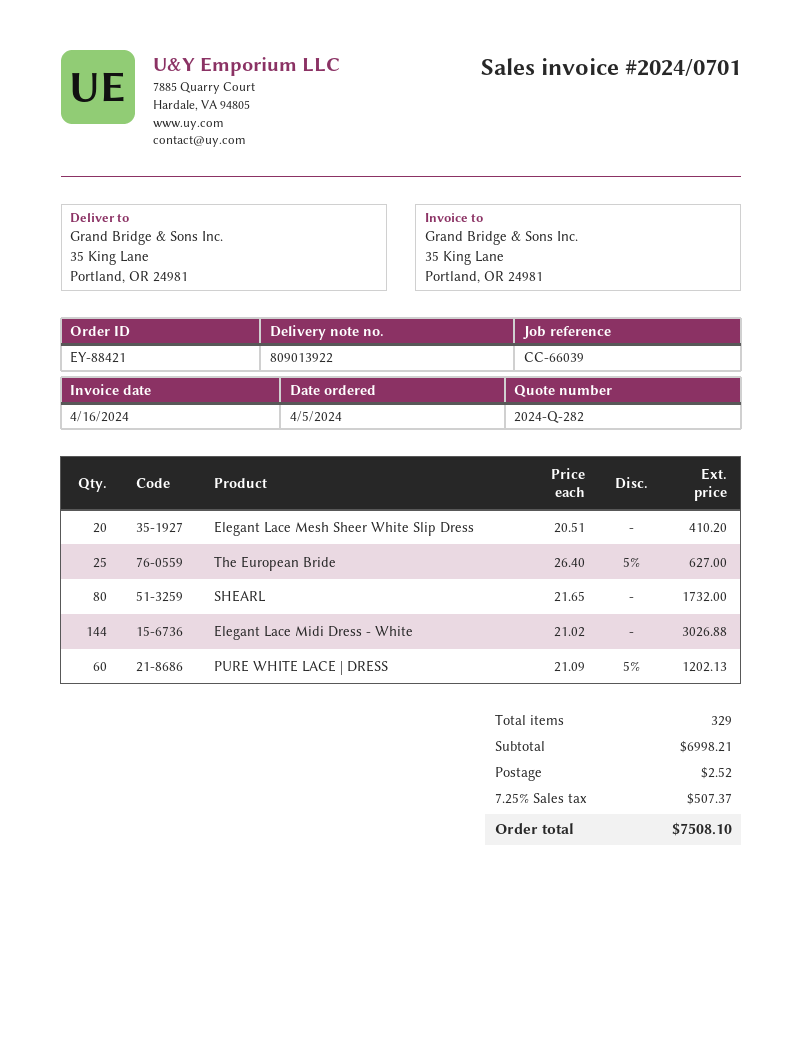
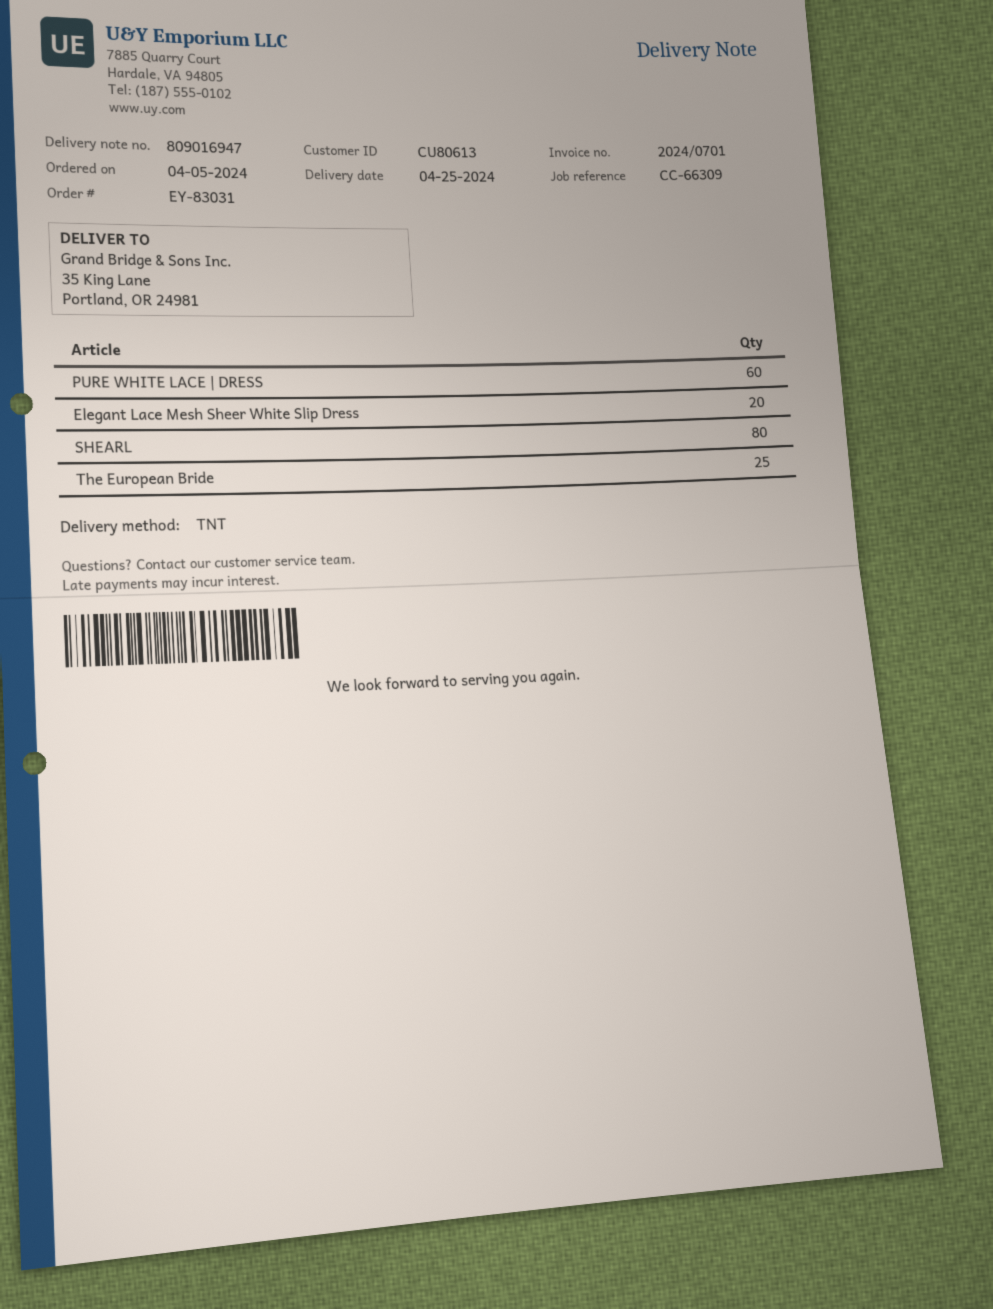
order number: EY-88421 -> EY-83031
delivery note number: 809013922 -> 809016947
reference: CC-66039 -> CC-66309
Elegant Lace Midi Dress - White: 144 -> none

